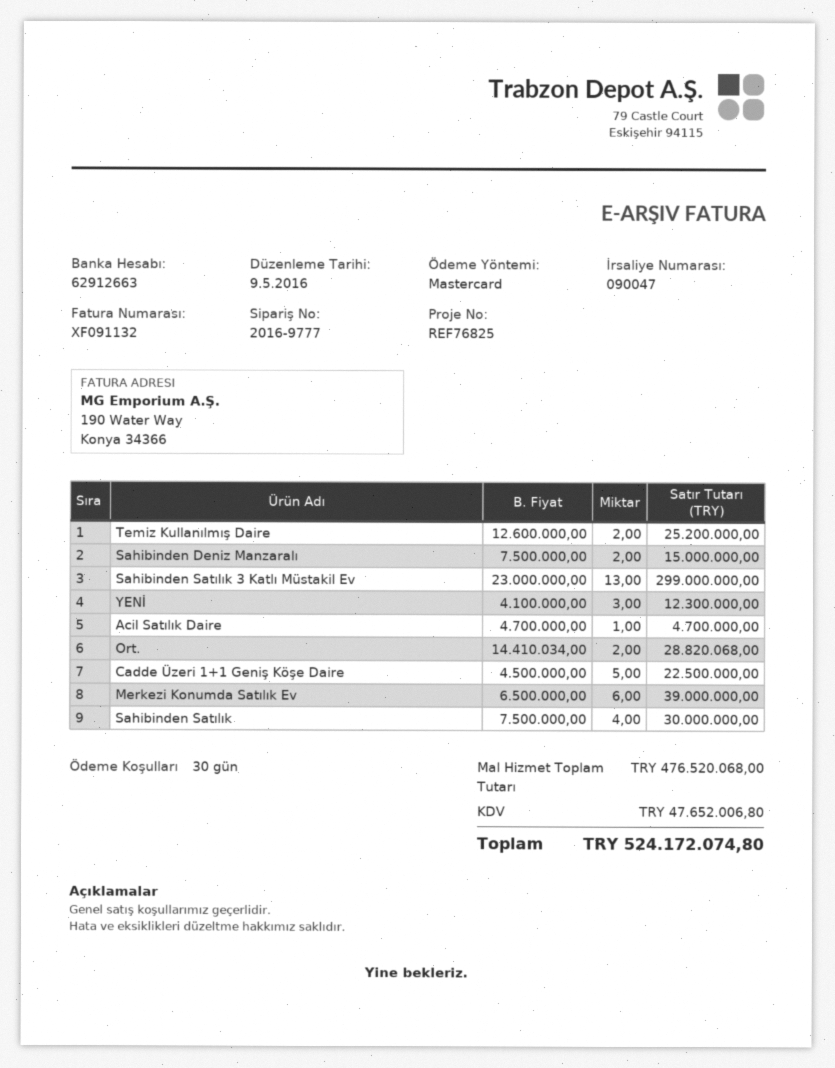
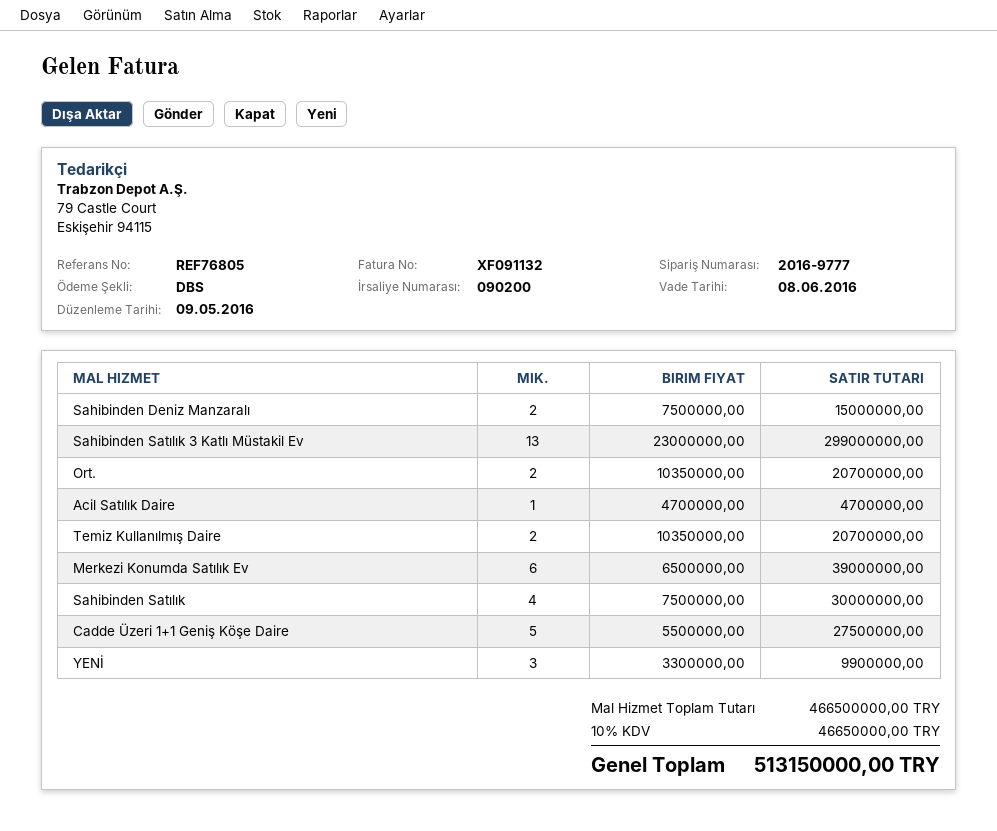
delivery note number: 090047 -> 090200
reference: REF76825 -> REF76805
payment method: Mastercard -> direct debit
Temiz Kullanılmış Daire: 2 x 12600000.00 = 25200000.00 -> 2 x 10350000.00 = 20700000.00
YENİ: 3 x 4100000.00 = 12300000.00 -> 3 x 3300000.00 = 9900000.00
Ort.: 2 x 14410034.00 = 28820068.00 -> 2 x 10350000.00 = 20700000.00
Cadde Üzeri 1+1 Geniş Köşe Daire: 5 x 4500000.00 = 22500000.00 -> 5 x 5500000.00 = 27500000.00
subtotal: 476520068.00 -> 466500000.00
tax: 47652006.80 -> 46650000.00
total: 524172074.80 -> 513150000.00

